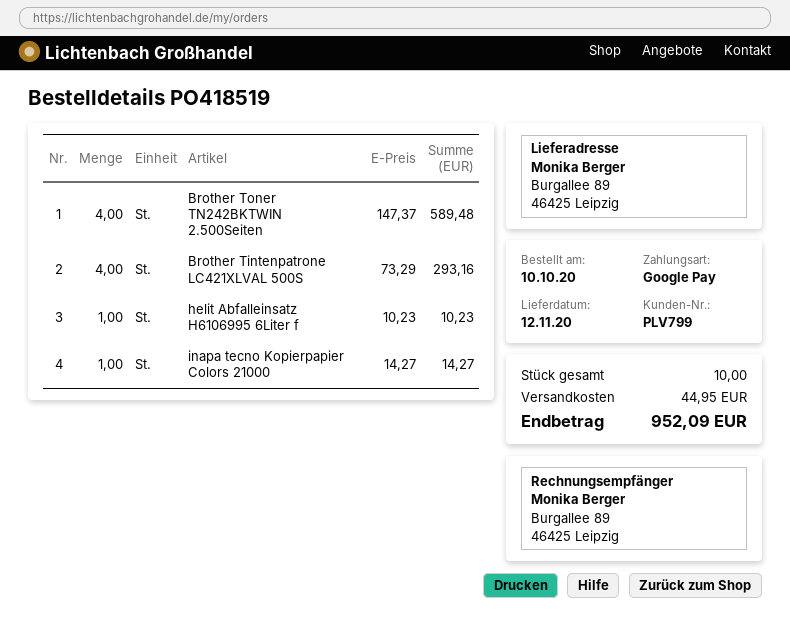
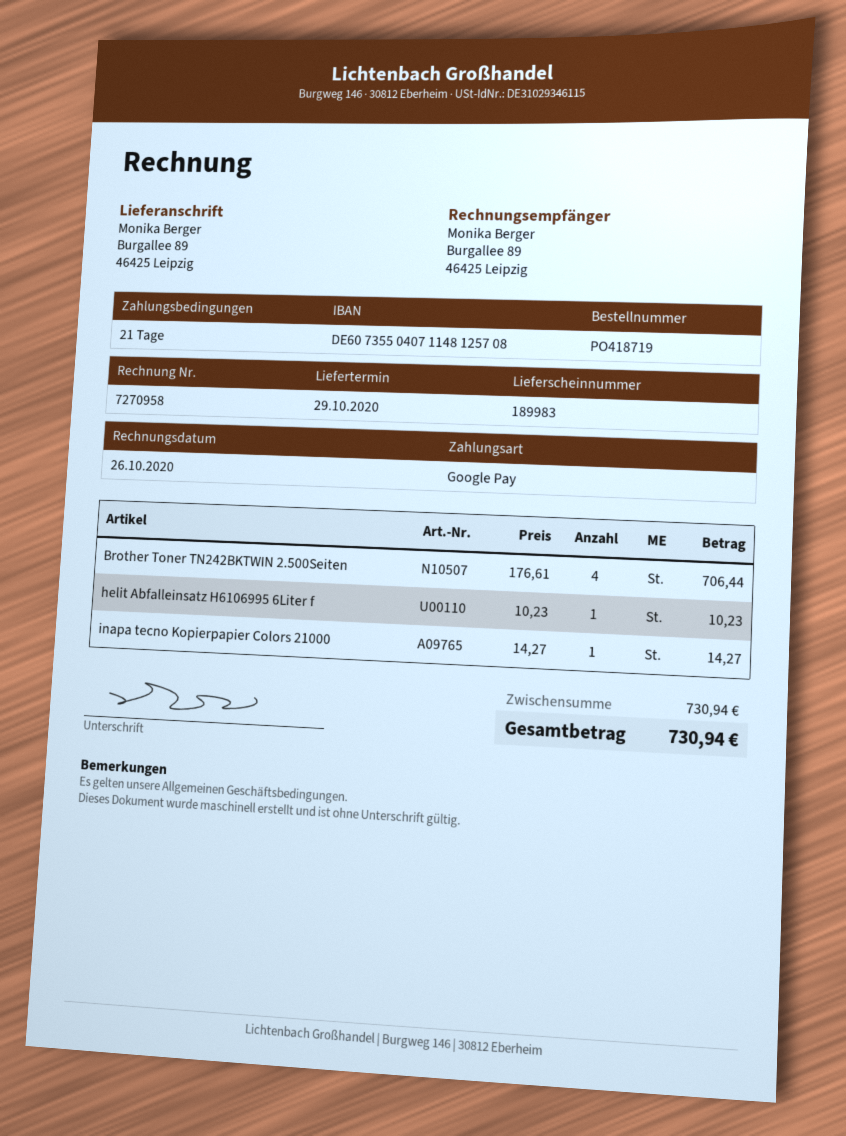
order number: PO418519 -> PO418719
delivery date: 2020-11-12 -> 2020-10-29
Brother Toner TN242BKTWIN 2.500Seiten: 4 x 147.37 = 589.48 -> 4 x 176.61 = 706.44
Brother Tintenpatrone LC421XLVAL 500S: 4 x 73.29 = 293.16 -> none
shipping: 44.95 -> none
total: 952.09 -> 730.94

